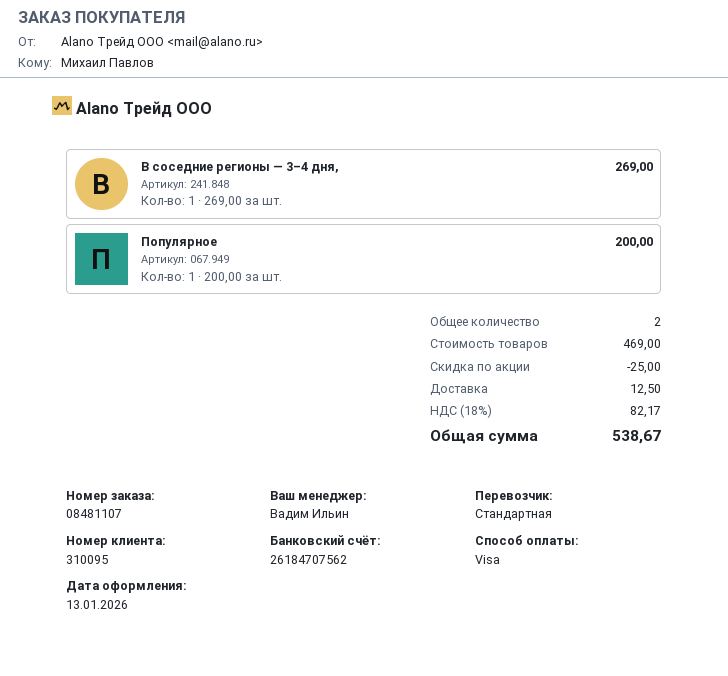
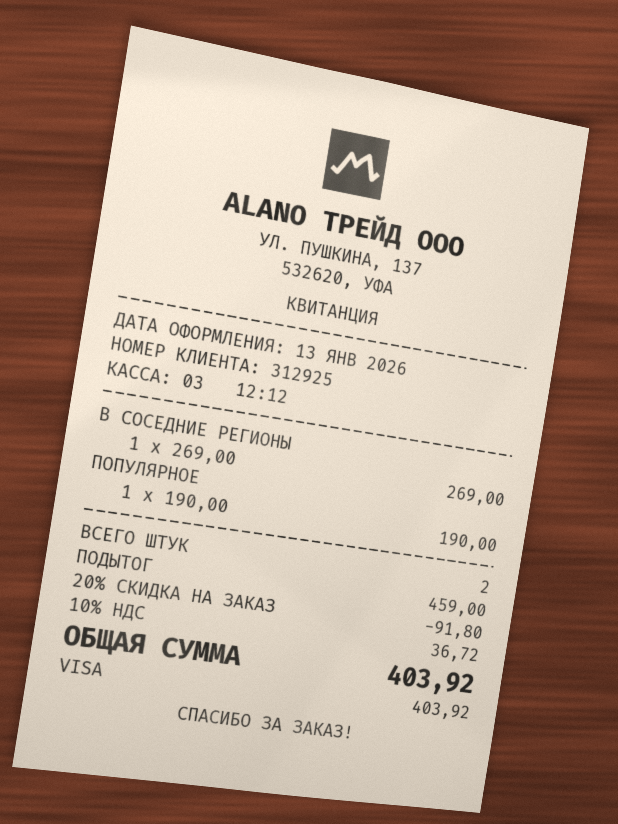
customer number: 310095 -> 312925
Популярное: 1 x 200.00 = 200.00 -> 1 x 190.00 = 190.00
subtotal: 469.00 -> 459.00
discount: 25.00 -> 91.80
shipping: 12.50 -> none
tax: 18% = 82.17 -> 10% = 36.72
total: 538.67 -> 403.92

